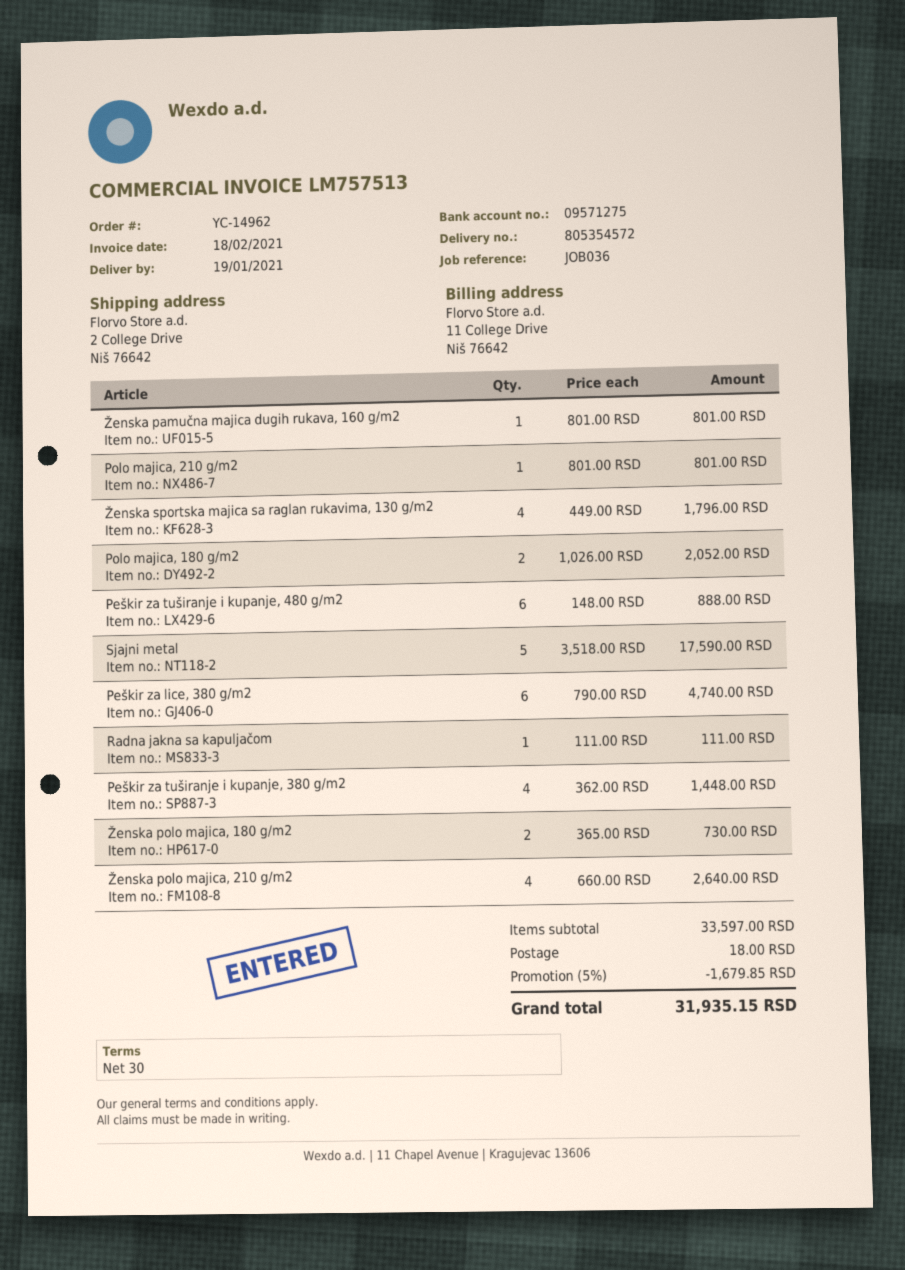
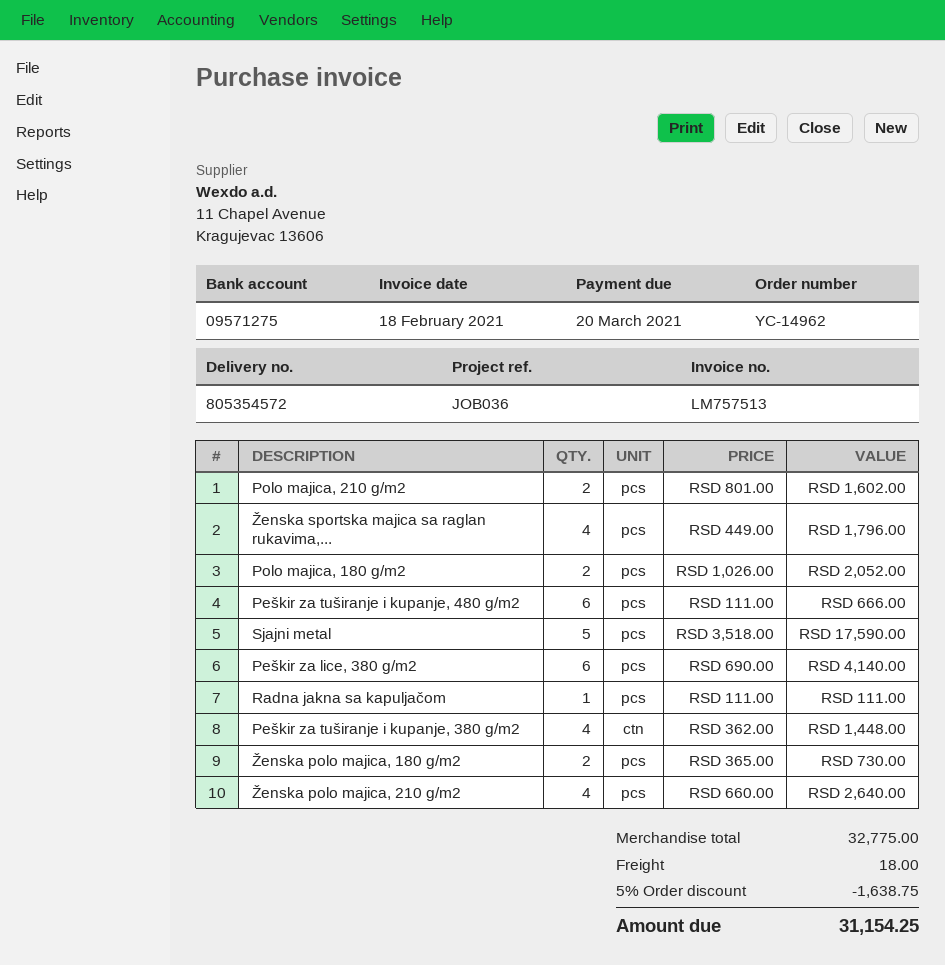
Ženska pamučna majica dugih rukava, 160 g/m2: 1 x 801.00 = 801.00 -> none
Polo majica, 210 g/m2: 1 x 801.00 = 801.00 -> 2 x 801.00 = 1602.00
Peškir za tuširanje i kupanje, 480 g/m2: 6 x 148.00 = 888.00 -> 6 x 111.00 = 666.00
Peškir za lice, 380 g/m2: 6 x 790.00 = 4740.00 -> 6 x 690.00 = 4140.00
subtotal: 33597.00 -> 32775.00
discount: 5% = 1679.85 -> 5% = 1638.75
total: 31935.15 -> 31154.25

